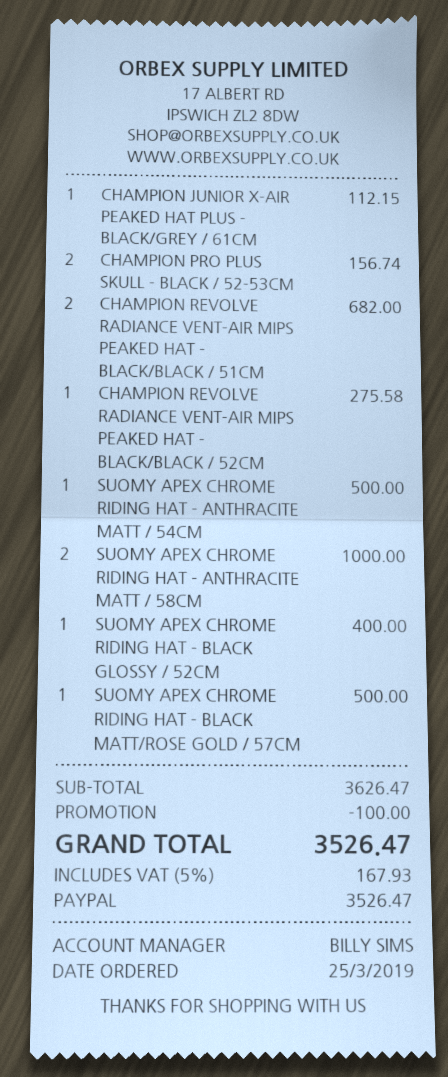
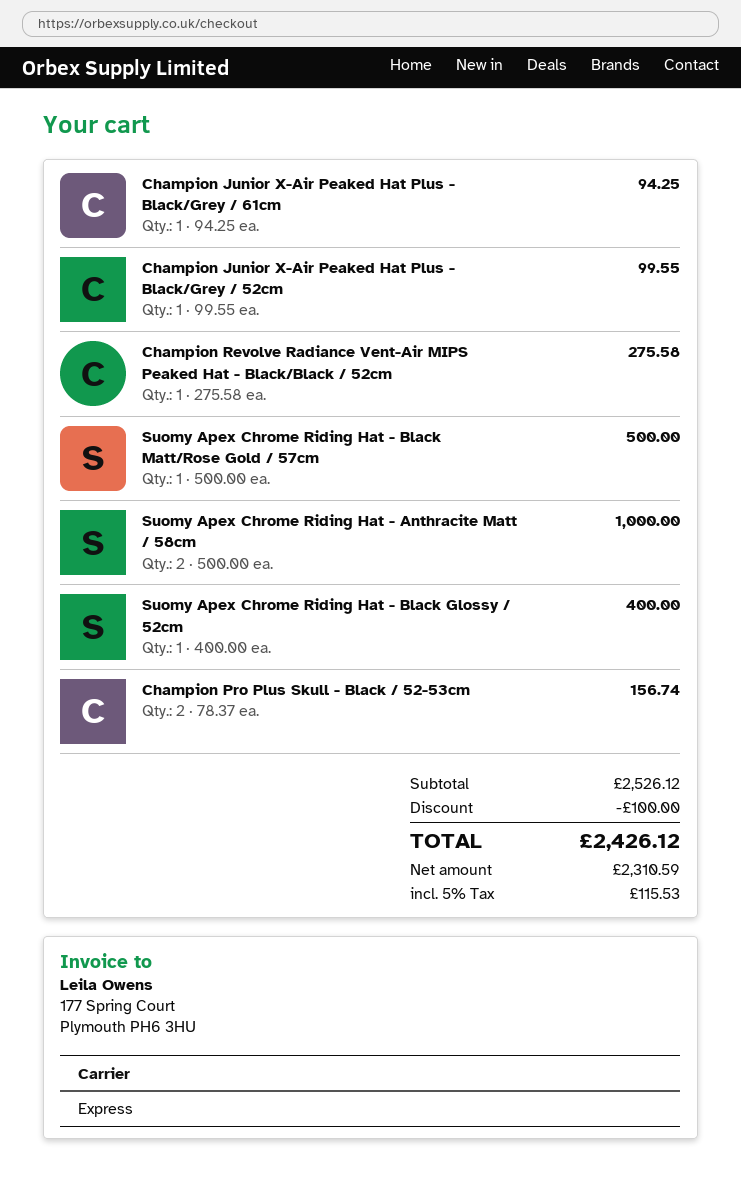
CHAMPION JUNIOR X-AIR PEAKED HAT PLUS - BLACK/GREY / 61CM: 1 for 112.15 -> 1 for 94.25
CHAMPION REVOLVE RADIANCE VENT-AIR MIPS PEAKED HAT - BLACK/BLACK / 51CM: 2 for 682.00 -> none
SUOMY APEX CHROME RIDING HAT - ANTHRACITE MATT / 54CM: 1 for 500.00 -> none
Champion Junior X-Air Peaked Hat Plus - Black/Grey / 52cm: none -> 1 for 99.55
subtotal: 3626.47 -> 2526.12
tax: 5% = 167.93 -> 5% = 115.53
total: 3526.47 -> 2426.12

